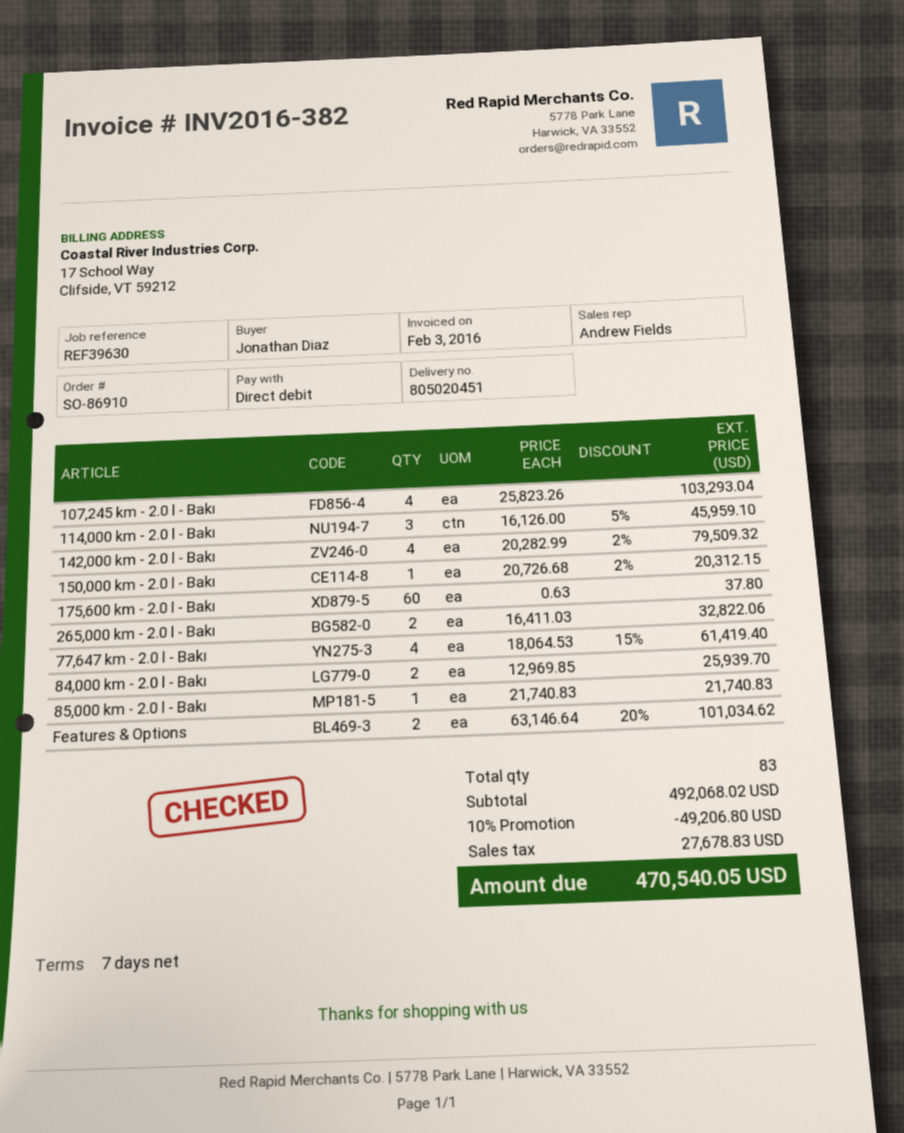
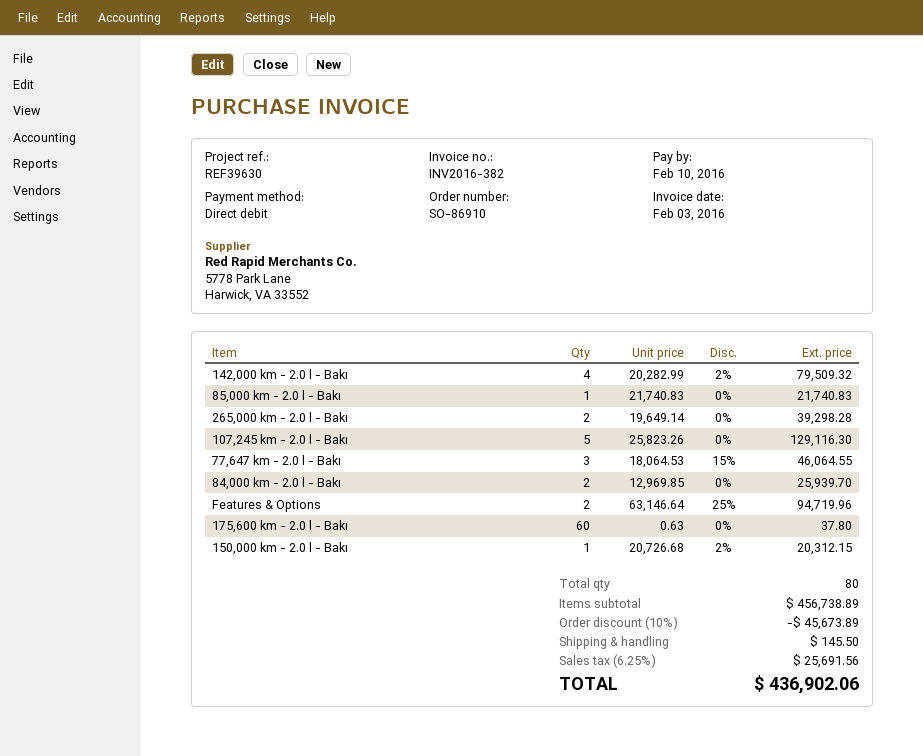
107,245 km - 2.0 l - Bakı: 4 x 25823.26 = 103293.04 -> 5 x 25823.26 = 129116.30
114,000 km - 2.0 l - Bakı: 3 x 16126.00 - 5% = 45959.10 -> none
265,000 km - 2.0 l - Bakı: 2 x 16411.03 = 32822.06 -> 2 x 19649.14 = 39298.28
77,647 km - 2.0 l - Bakı: 4 x 18064.53 - 15% = 61419.40 -> 3 x 18064.53 - 15% = 46064.55
Features & Options: 2 x 63146.64 - 20% = 101034.62 -> 2 x 63146.64 - 25% = 94719.96
total quantity: 83 -> 80
subtotal: 492068.02 -> 456738.89
discount: 10% = 49206.80 -> 10% = 45673.89
shipping: none -> 145.50
tax: 27678.83 -> 25691.56
total: 470540.05 -> 436902.06

